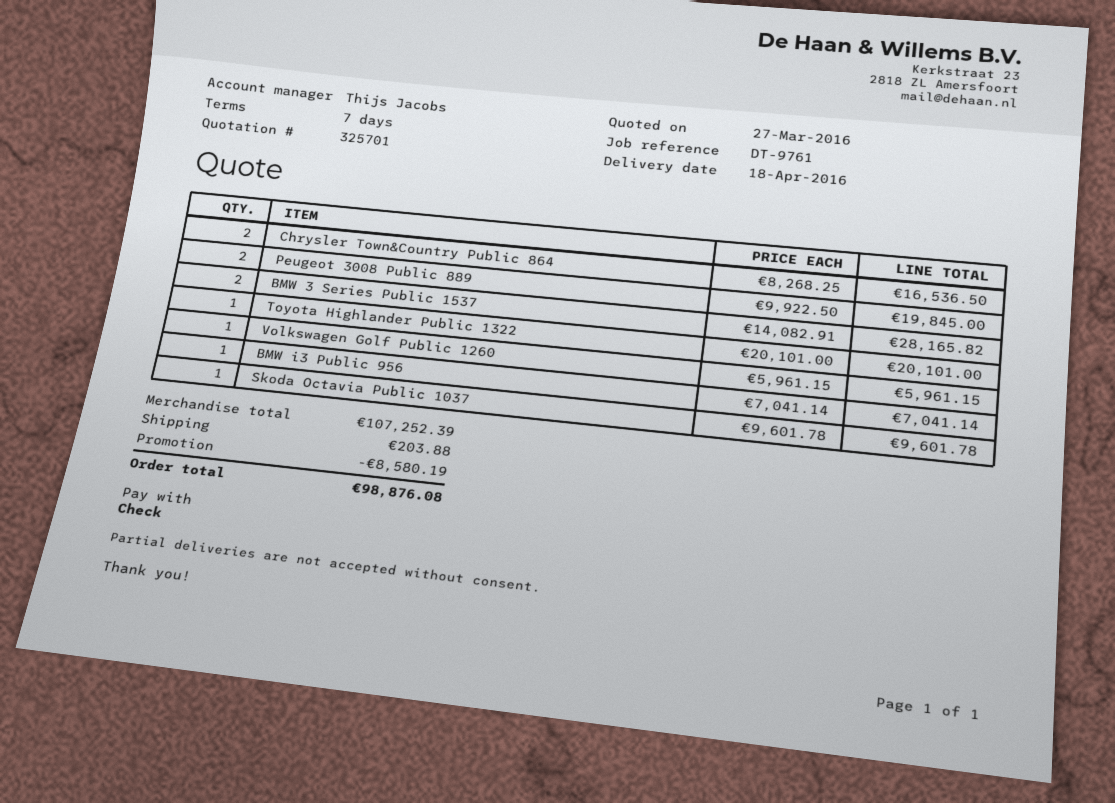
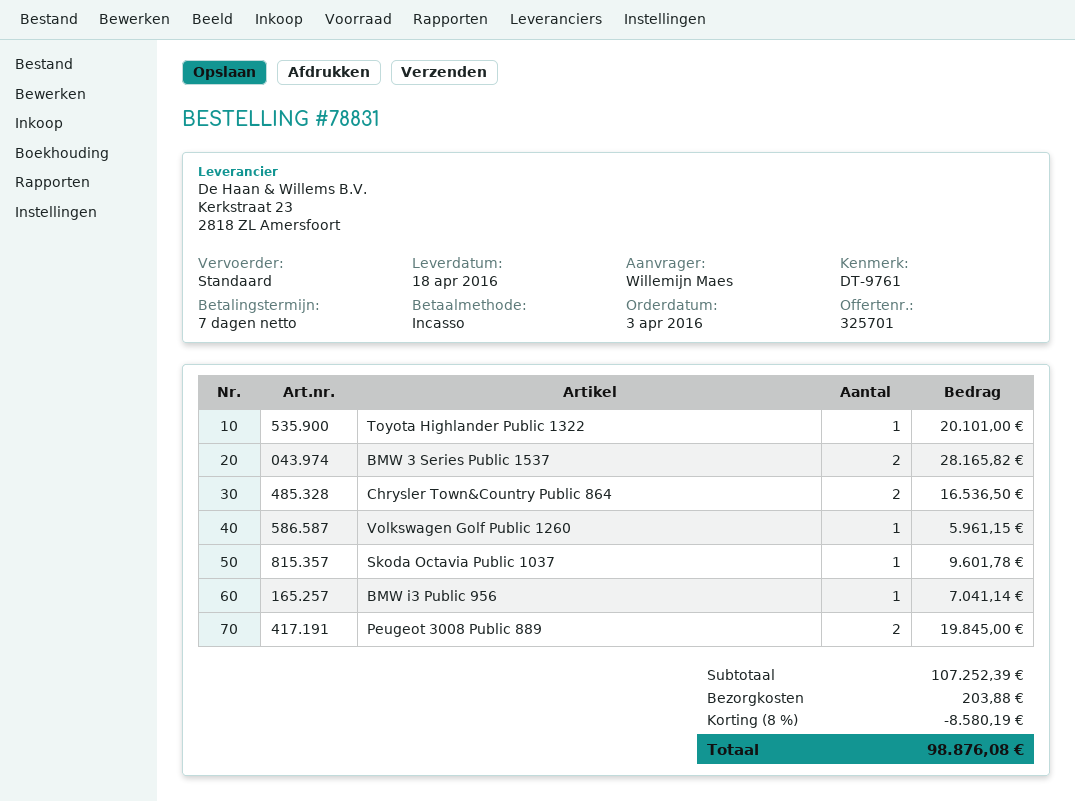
payment method: cheque -> direct debit

